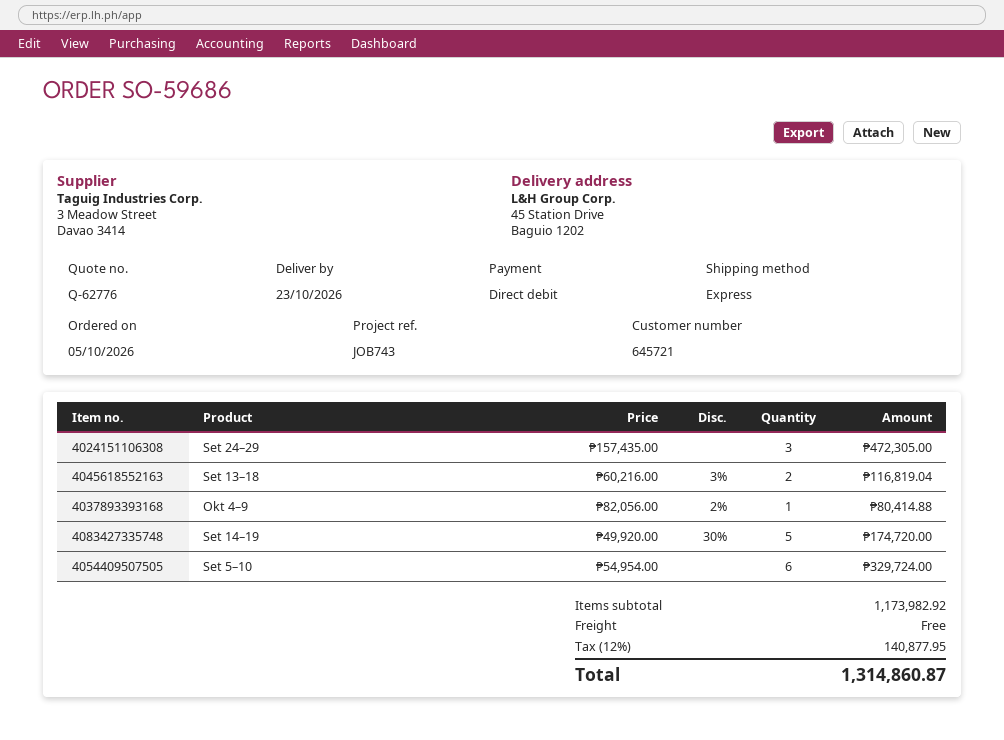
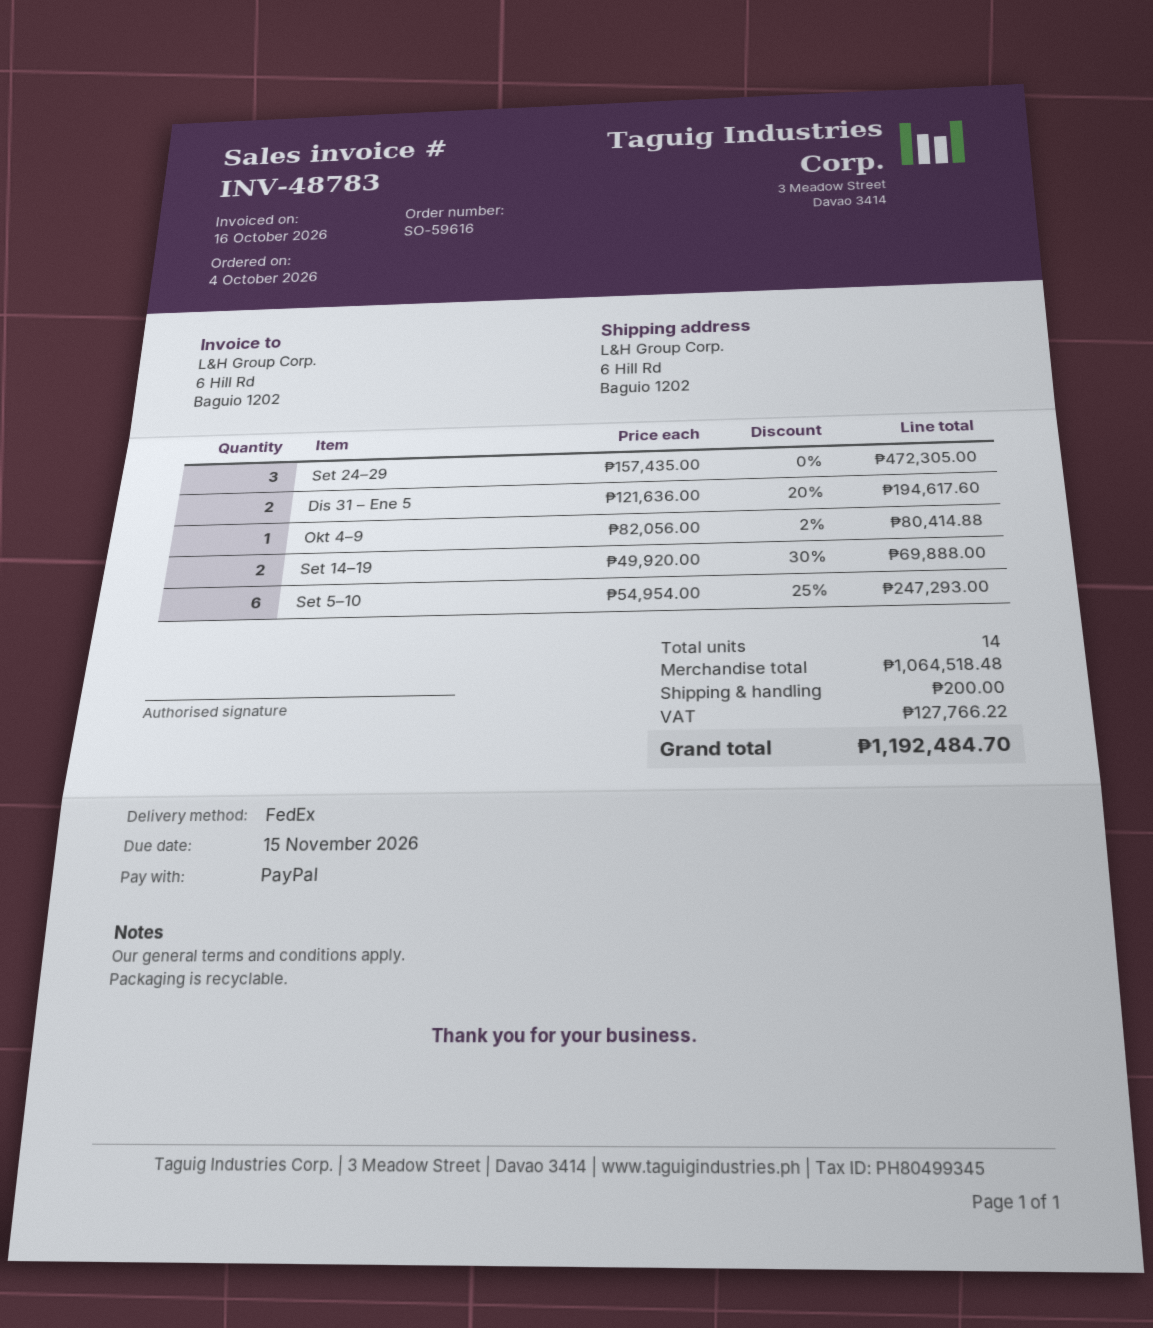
order number: SO-59686 -> SO-59616
order date: 2026-10-05 -> 2026-10-04
payment method: direct debit -> PayPal
shipping method: express -> FedEx
ship to: 45 Station Drive, Baguio 1202 -> 6 Hill Rd, Baguio 1202
Set 13–18: 2 x 60216.00 - 3% = 116819.04 -> none
Set 14–19: 5 x 49920.00 - 30% = 174720.00 -> 2 x 49920.00 - 30% = 69888.00
Set 5–10: 6 x 54954.00 = 329724.00 -> 6 x 54954.00 - 25% = 247293.00
Dis 31 – Ene 5: none -> 2 x 121636.00 - 20% = 194617.60
subtotal: 1173982.92 -> 1064518.48
shipping: 0.00 -> 200.00
tax: 140877.95 -> 127766.22
total: 1314860.87 -> 1192484.70

